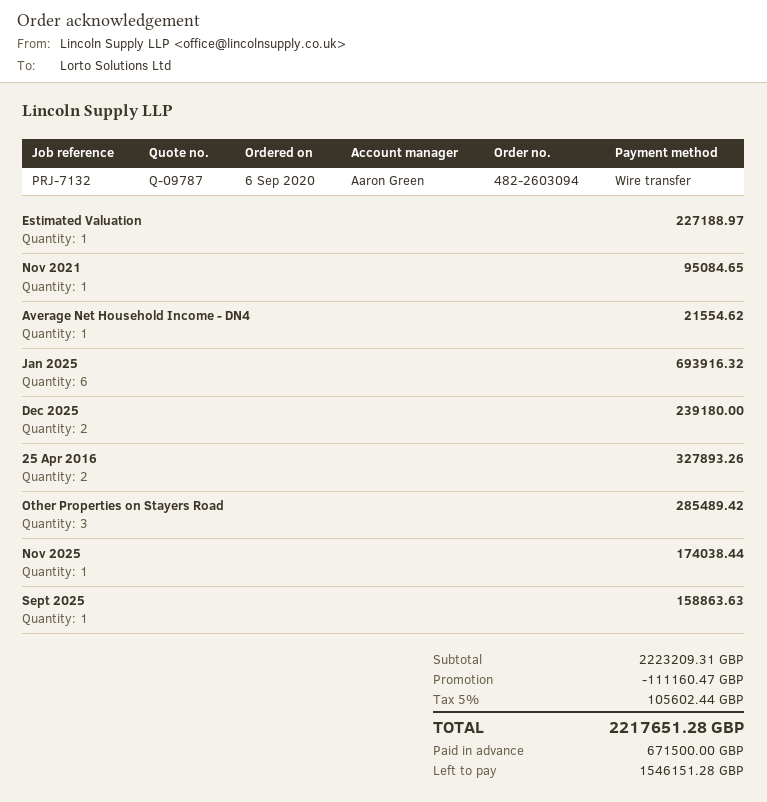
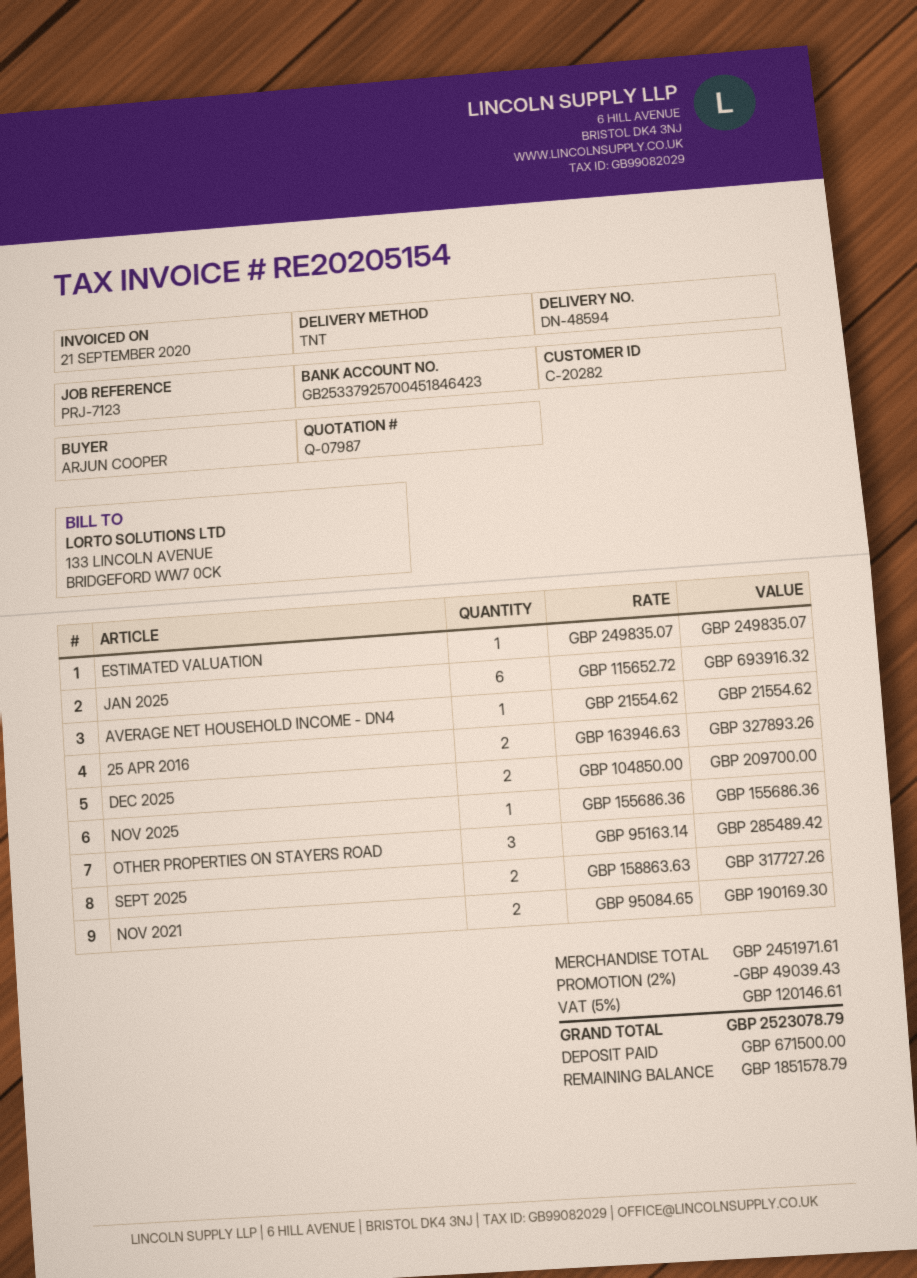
quote number: Q-09787 -> Q-07987
reference: PRJ-7132 -> PRJ-7123
Estimated Valuation: 1 for 227188.97 -> 1 for 249835.07
Nov 2021: 1 for 95084.65 -> 2 for 190169.30
Dec 2025: 2 for 239180.00 -> 2 for 209700.00
Nov 2025: 1 for 174038.44 -> 1 for 155686.36
Sept 2025: 1 for 158863.63 -> 2 for 317727.26
subtotal: 2223209.31 -> 2451971.61
discount: 111160.47 -> 49039.43
tax: 5% = 105602.44 -> 5% = 120146.61
total: 2217651.28 -> 2523078.79
balance: 1546151.28 -> 1851578.79

